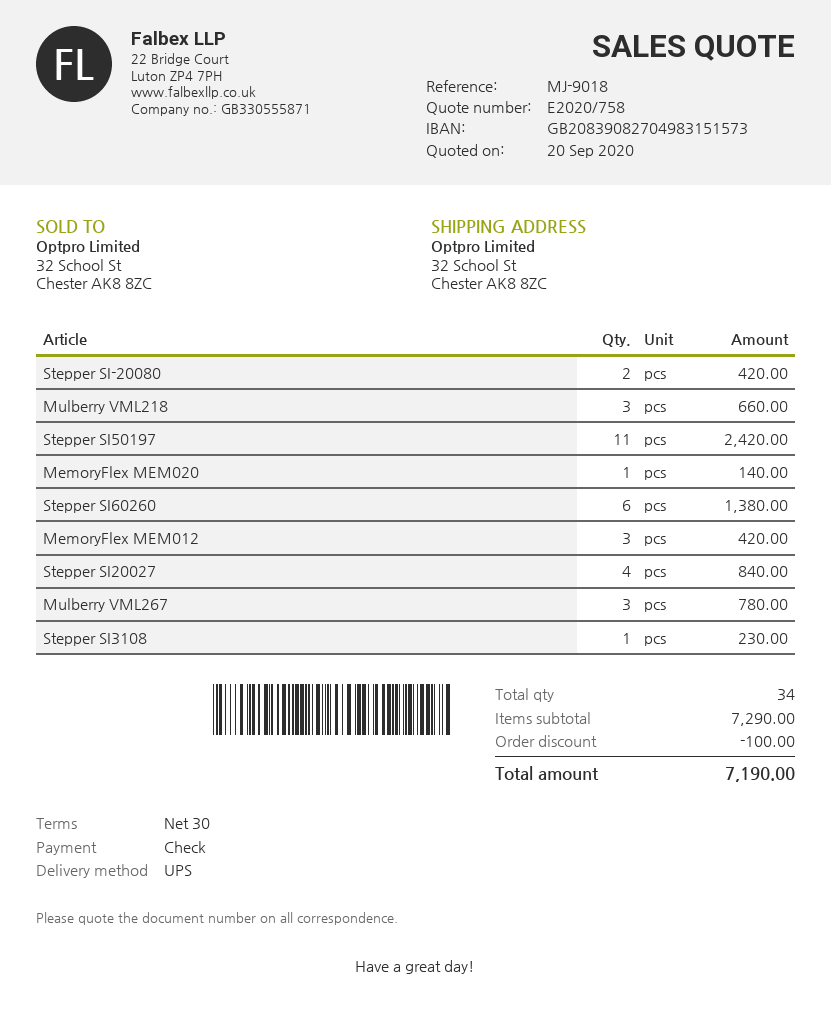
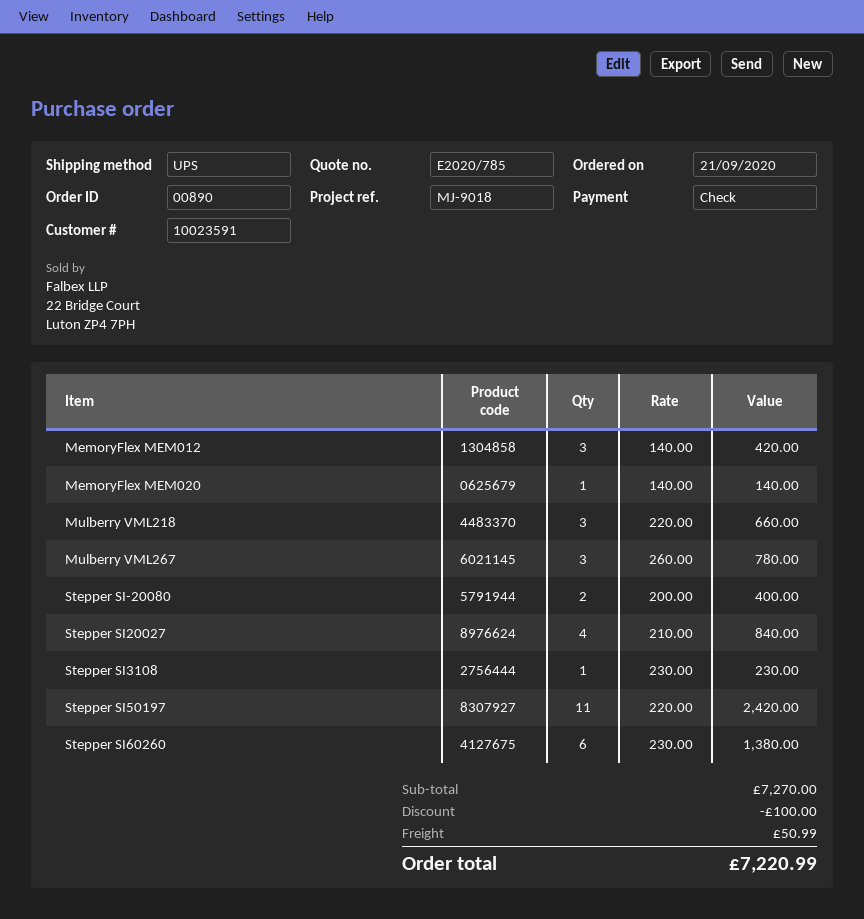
quote number: E2020/758 -> E2020/785
Stepper SI-20080: 2 for 420.00 -> 2 for 400.00
subtotal: 7290.00 -> 7270.00
shipping: none -> 50.99
total: 7190.00 -> 7220.99

